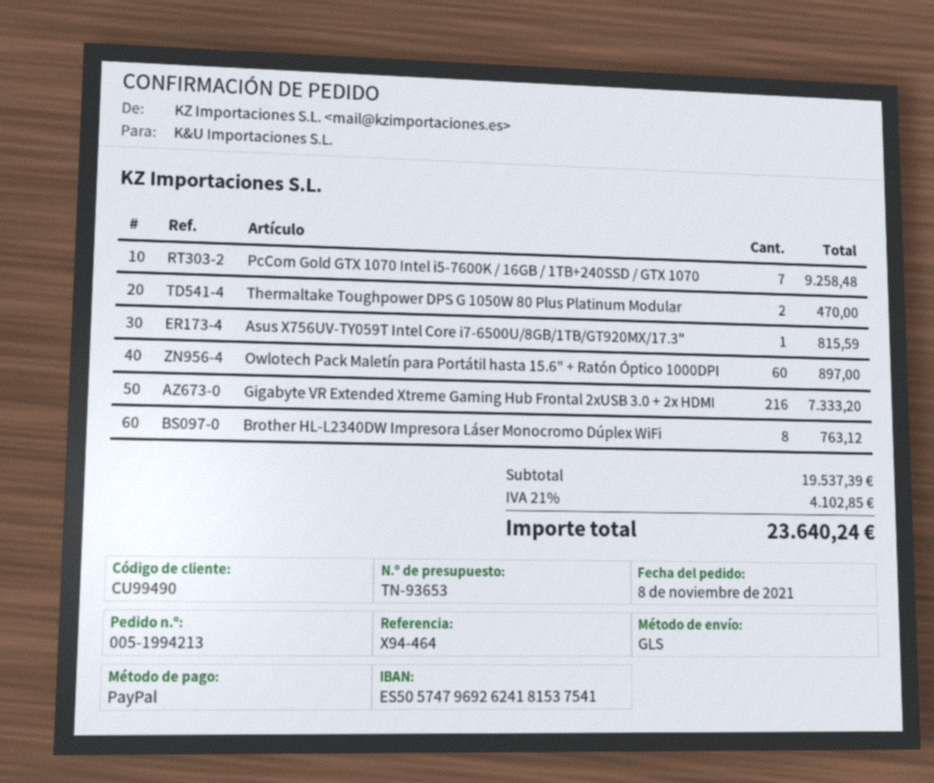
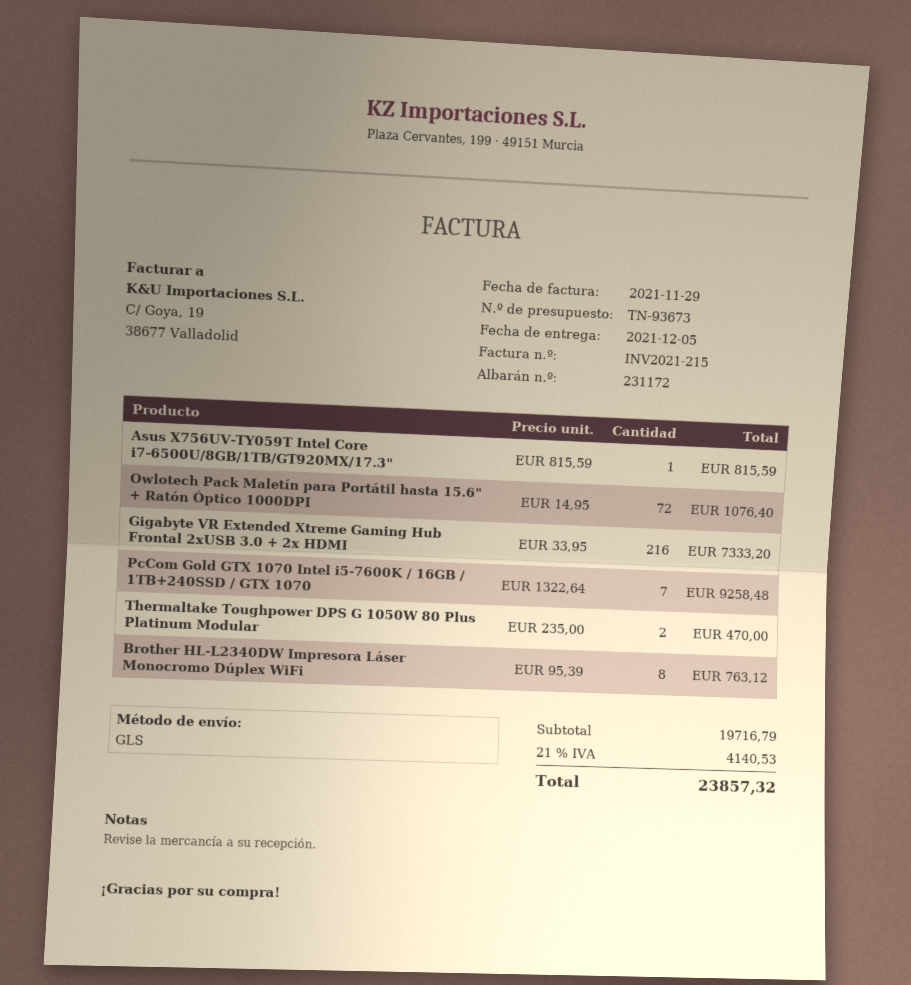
quote number: TN-93653 -> TN-93673
Owlotech Pack Maletín para Portátil hasta 15.6" + Ratón Óptico 1000DPI: 60 for 897.00 -> 72 for 1076.40
subtotal: 19537.39 -> 19716.79
tax: 21% = 4102.85 -> 21% = 4140.53
total: 23640.24 -> 23857.32

